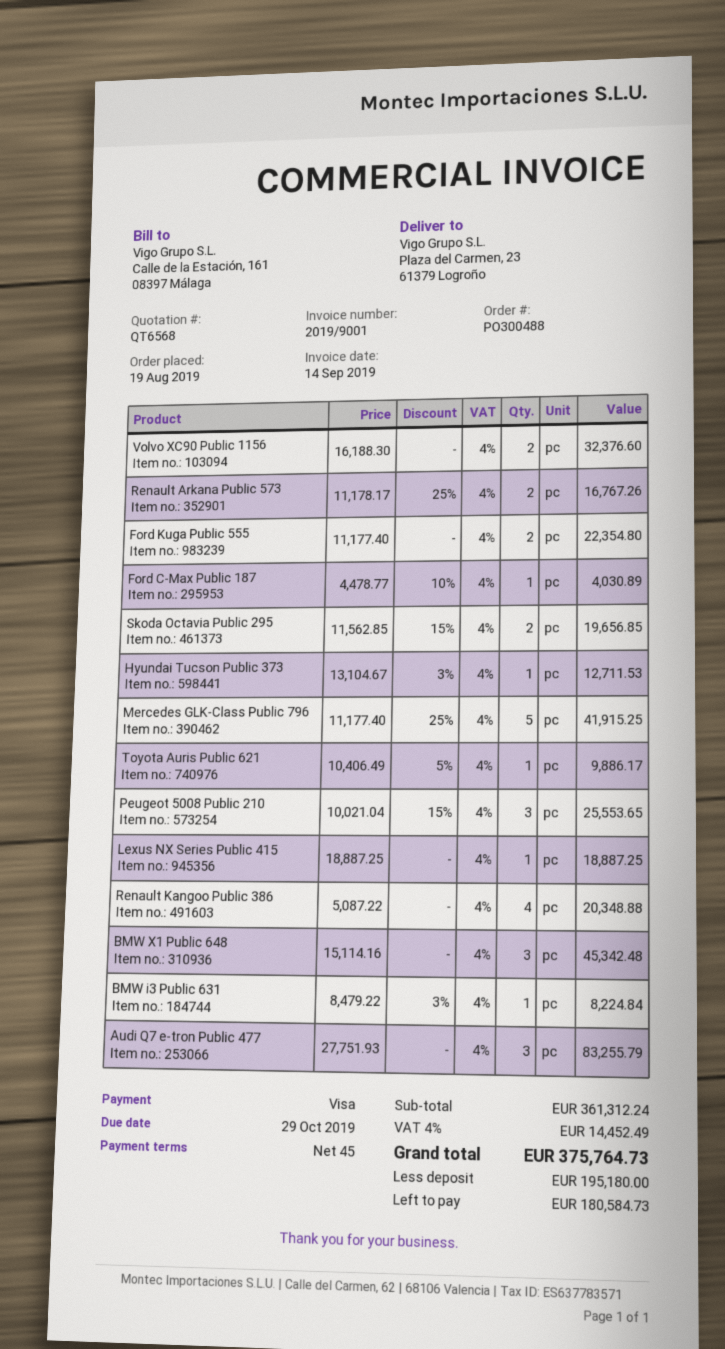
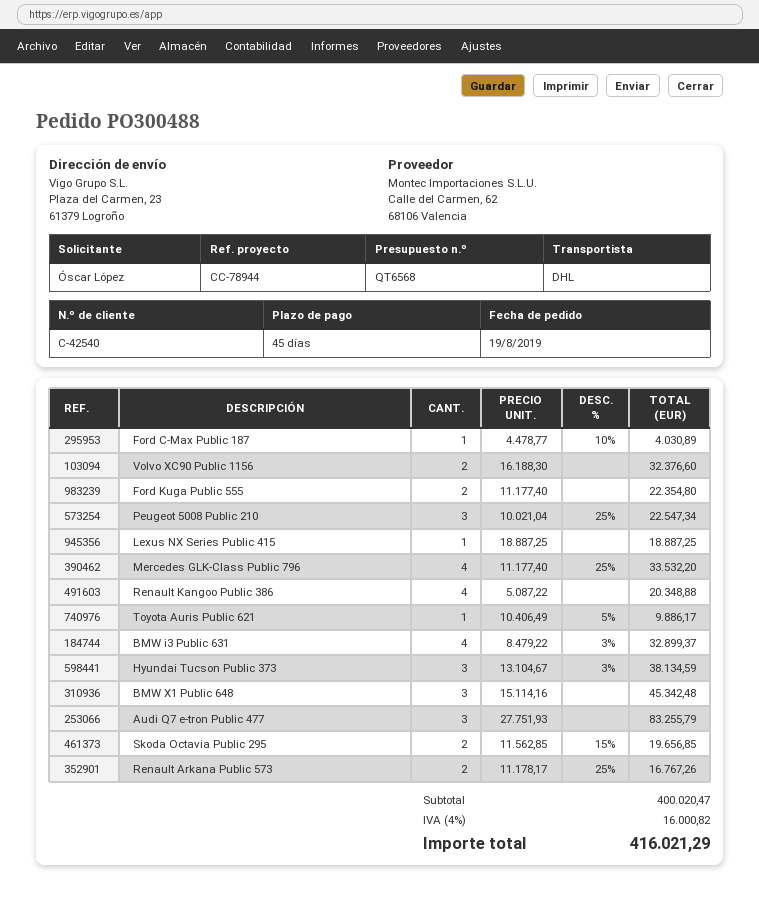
Hyundai Tucson Public 373: 1 x 13104.67 - 3% = 12711.53 -> 3 x 13104.67 - 3% = 38134.59
Mercedes GLK-Class Public 796: 5 x 11177.40 - 25% = 41915.25 -> 4 x 11177.40 - 25% = 33532.20
Peugeot 5008 Public 210: 3 x 10021.04 - 15% = 25553.65 -> 3 x 10021.04 - 25% = 22547.34
BMW i3 Public 631: 1 x 8479.22 - 3% = 8224.84 -> 4 x 8479.22 - 3% = 32899.37
subtotal: 361312.24 -> 400020.47
tax: 4% = 14452.49 -> 4% = 16000.82
total: 375764.73 -> 416021.29

